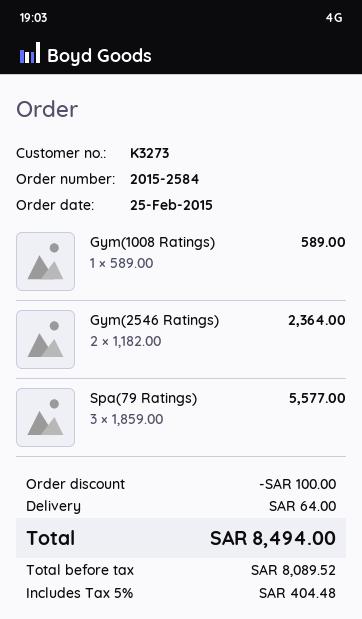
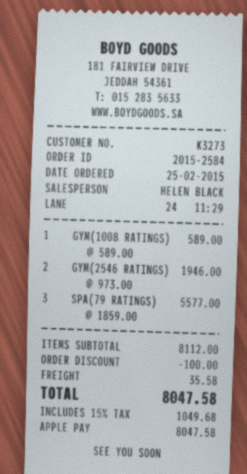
Gym(2546 Ratings): 2 x 1182.00 = 2364.00 -> 2 x 973.00 = 1946.00
shipping: 64.00 -> 35.58
tax: 5% = 404.48 -> 15% = 1049.68
total: 8494.00 -> 8047.58

